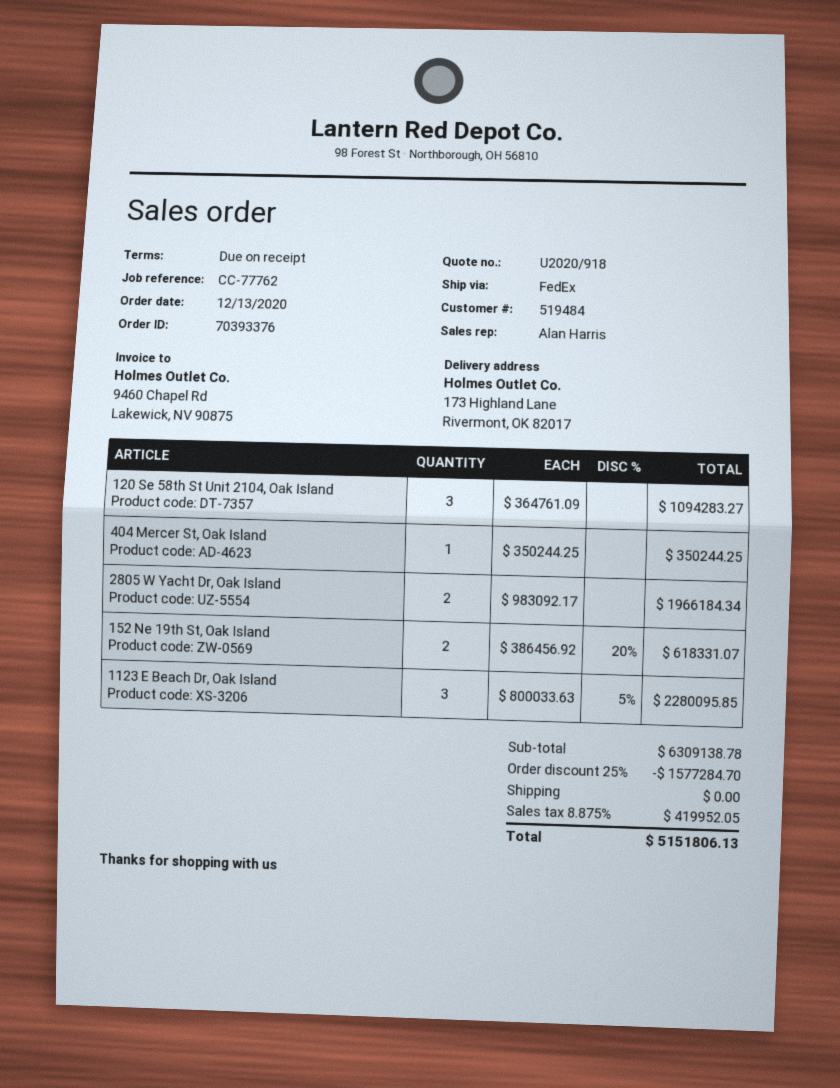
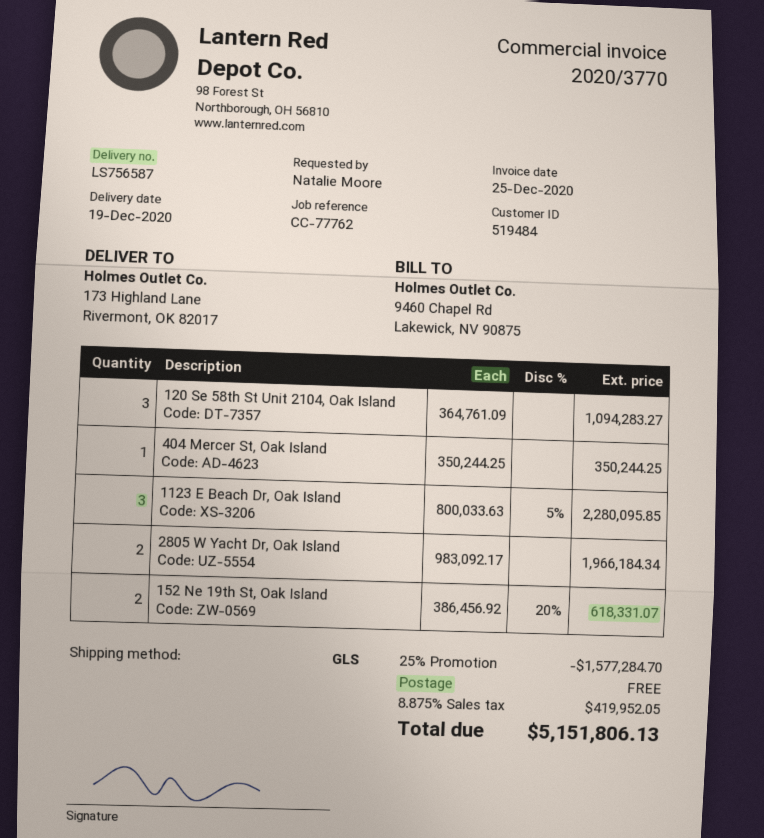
shipping method: FedEx -> GLS

